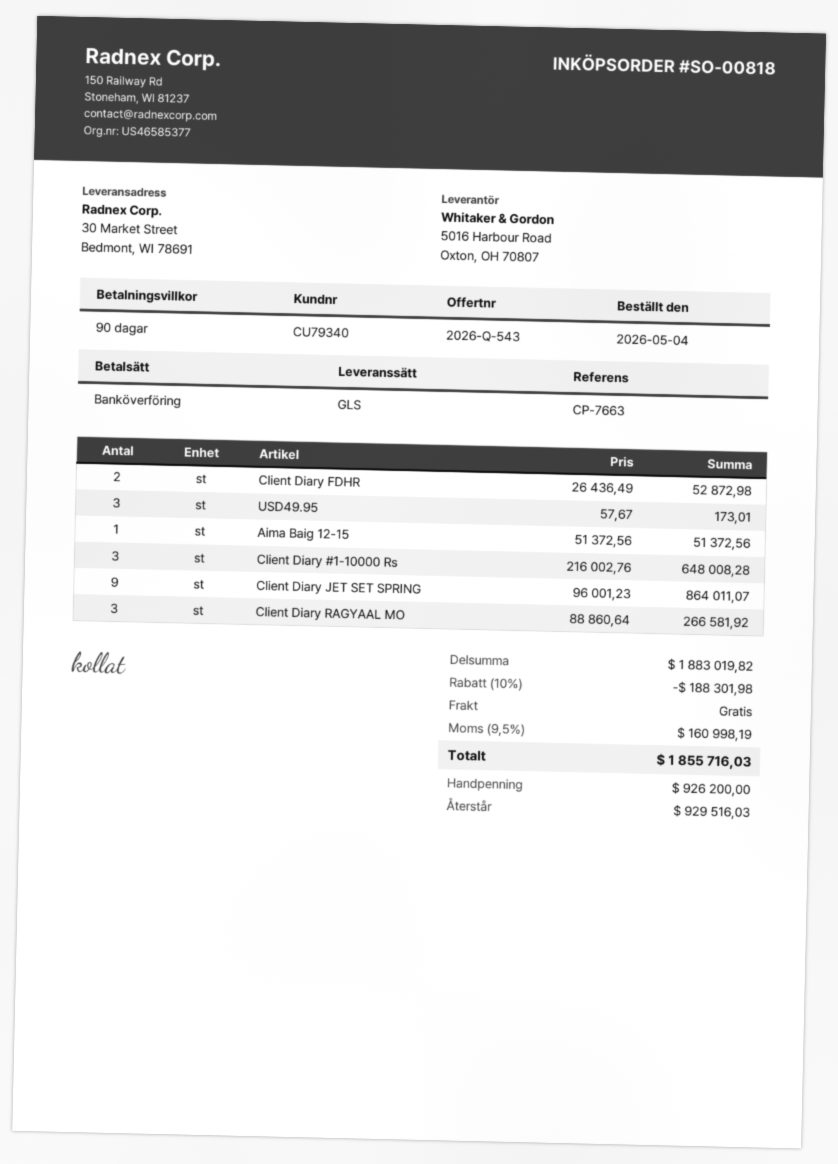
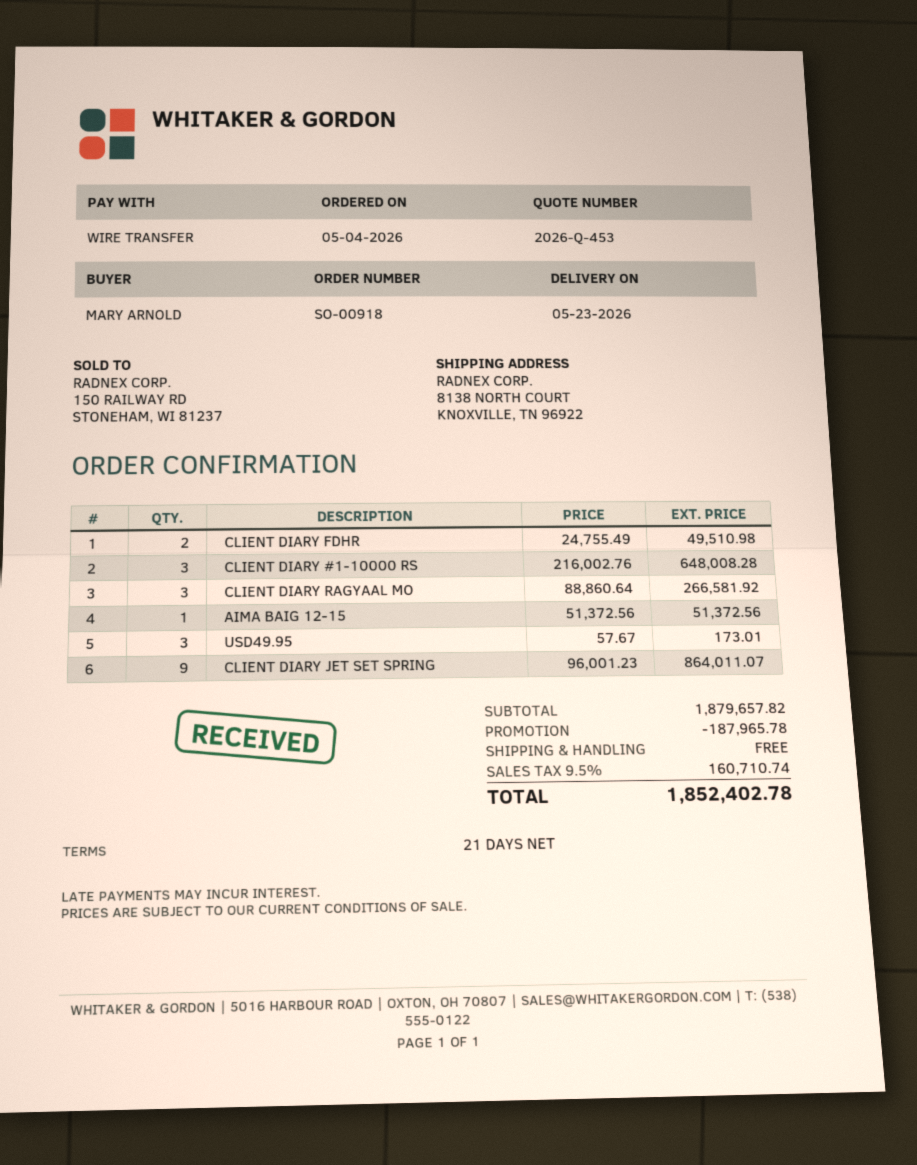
quote number: 2026-Q-543 -> 2026-Q-453
order number: SO-00818 -> SO-00918
payment terms: 90 days -> 21 days
ship to: 30 Market Street, Bedmont, WI 78691 -> 8138 NORTH COURT, KNOXVILLE, TN 96922
Client Diary FDHR: 2 x 26436.49 = 52872.98 -> 2 x 24755.49 = 49510.98
subtotal: 1883019.82 -> 1879657.82
discount: 188301.98 -> 187965.78
tax: 9.5% = 160998.19 -> 9.5% = 160710.74
total: 1855716.03 -> 1852402.78

